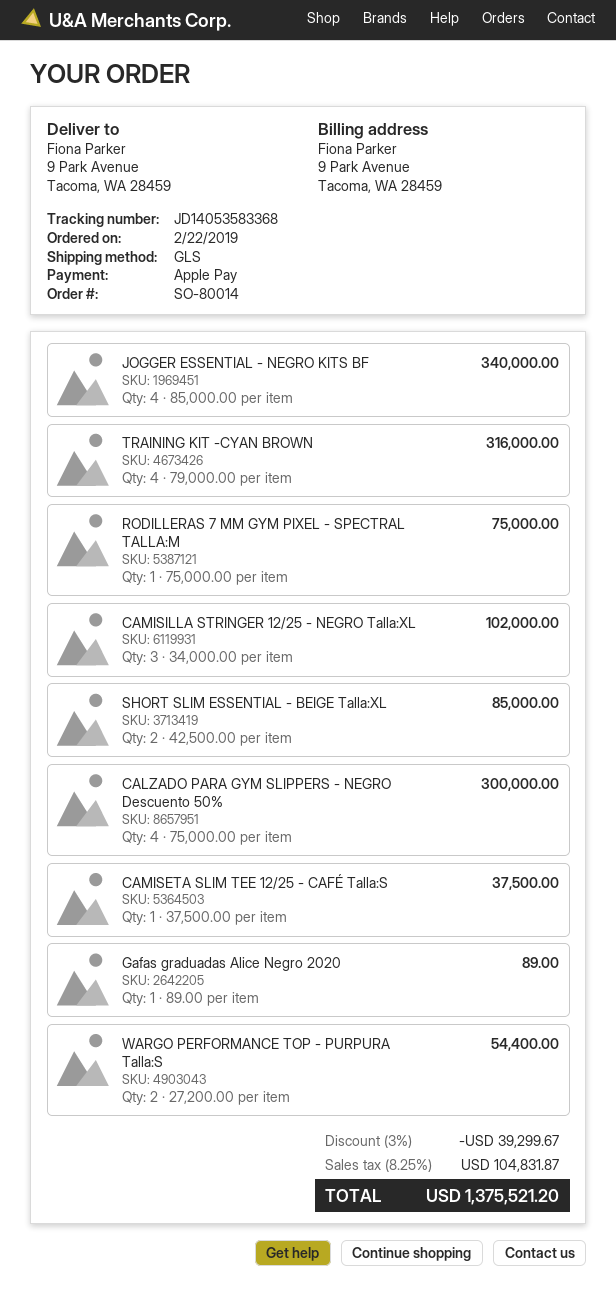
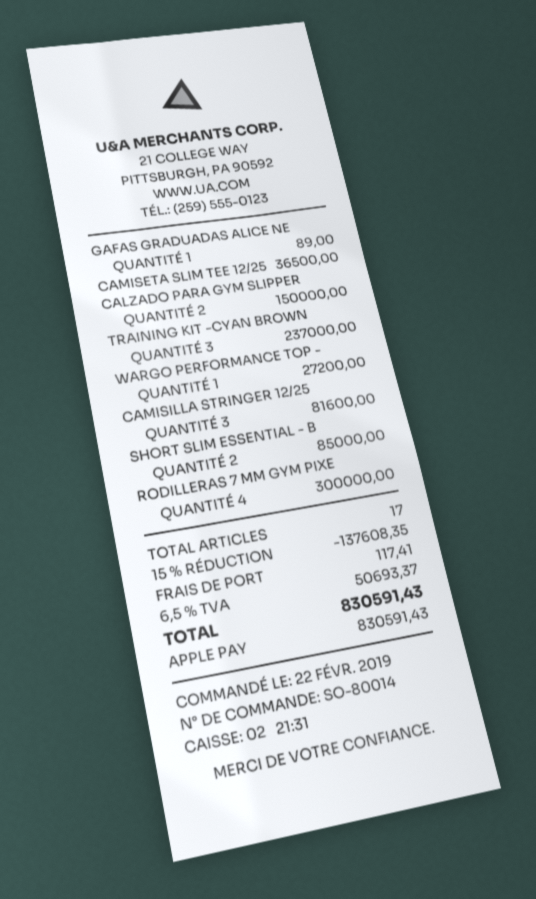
JOGGER ESSENTIAL - NEGRO KITS BF: 4 for 340000.00 -> none
TRAINING KIT -CYAN BROWN: 4 for 316000.00 -> 3 for 237000.00
RODILLERAS 7 MM GYM PIXEL - SPECTRAL TALLA:M: 1 for 75000.00 -> 4 for 300000.00
CAMISILLA STRINGER 12/25 - NEGRO Talla:XL: 3 for 102000.00 -> 3 for 81600.00
CALZADO PARA GYM SLIPPERS - NEGRO Descuento 50%: 4 for 300000.00 -> 2 for 150000.00
CAMISETA SLIM TEE 12/25 - CAFÉ Talla:S: 1 for 37500.00 -> 1 for 36500.00
WARGO PERFORMANCE TOP - PURPURA Talla:S: 2 for 54400.00 -> 1 for 27200.00
discount: 3% = 39299.67 -> 15% = 137608.35
shipping: none -> 117.41
tax: 8.25% = 104831.87 -> 6.5% = 50693.37
total: 1375521.20 -> 830591.43

